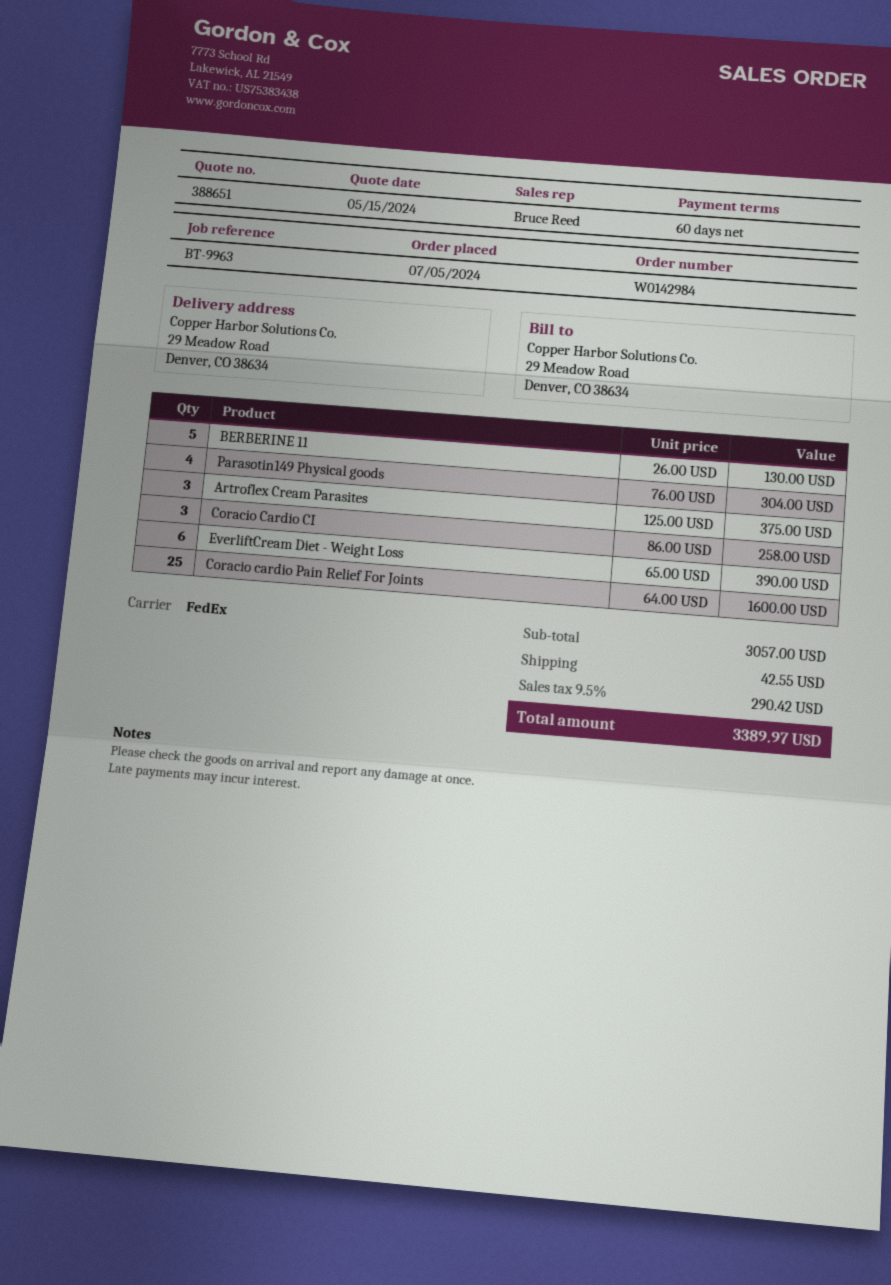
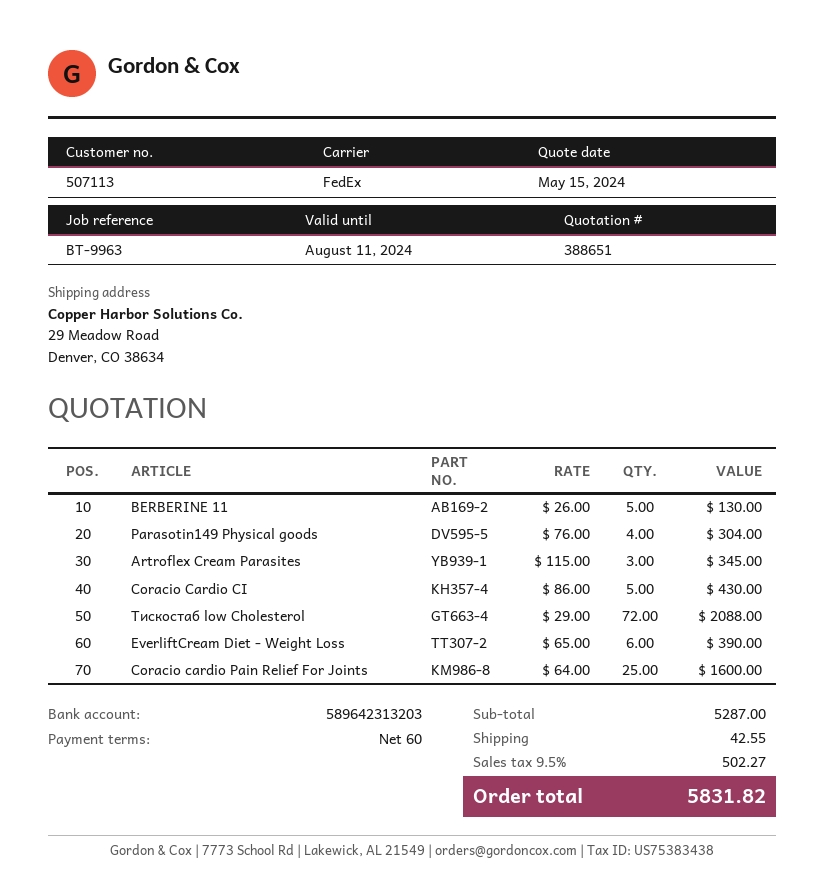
Artroflex Cream Parasites: 3 x 125.00 = 375.00 -> 3 x 115.00 = 345.00
Coracio Cardio CI: 3 x 86.00 = 258.00 -> 5 x 86.00 = 430.00
Тискостаб low Cholesterol: none -> 72 x 29.00 = 2088.00
subtotal: 3057.00 -> 5287.00
tax: 9.5% = 290.42 -> 9.5% = 502.27
total: 3389.97 -> 5831.82

